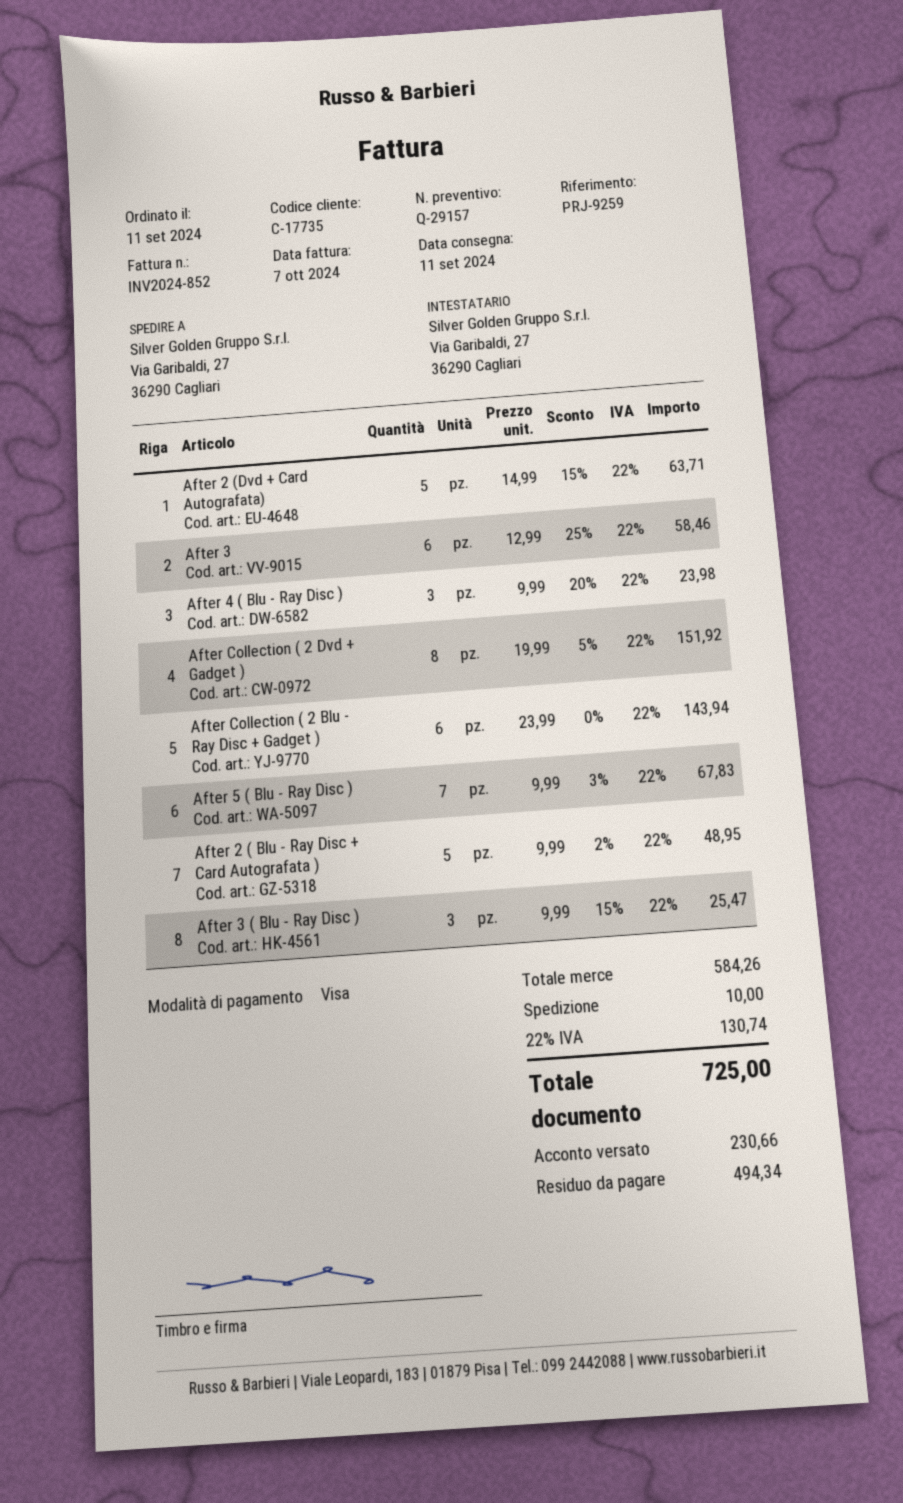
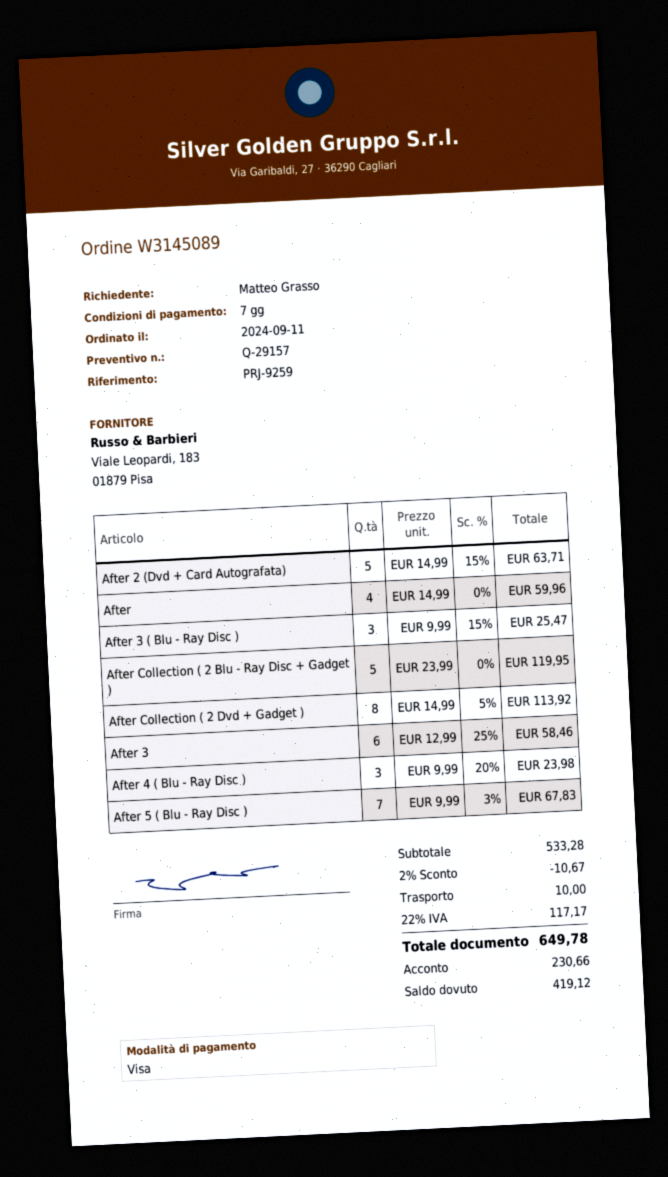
After Collection ( 2 Dvd + Gadget ): 8 x 19.99 - 5% = 151.92 -> 8 x 14.99 - 5% = 113.92
After Collection ( 2 Blu - Ray Disc + Gadget ): 6 x 23.99 = 143.94 -> 5 x 23.99 = 119.95
After 2 ( Blu - Ray Disc + Card Autografata ): 5 x 9.99 - 2% = 48.95 -> none
After: none -> 4 x 14.99 = 59.96
subtotal: 584.26 -> 533.28
discount: none -> 2% = 10.67
tax: 22% = 130.74 -> 22% = 117.17
total: 725.00 -> 649.78
balance: 494.34 -> 419.12

